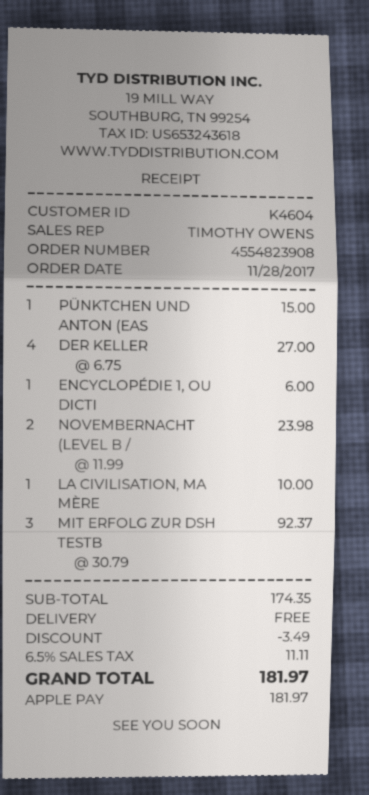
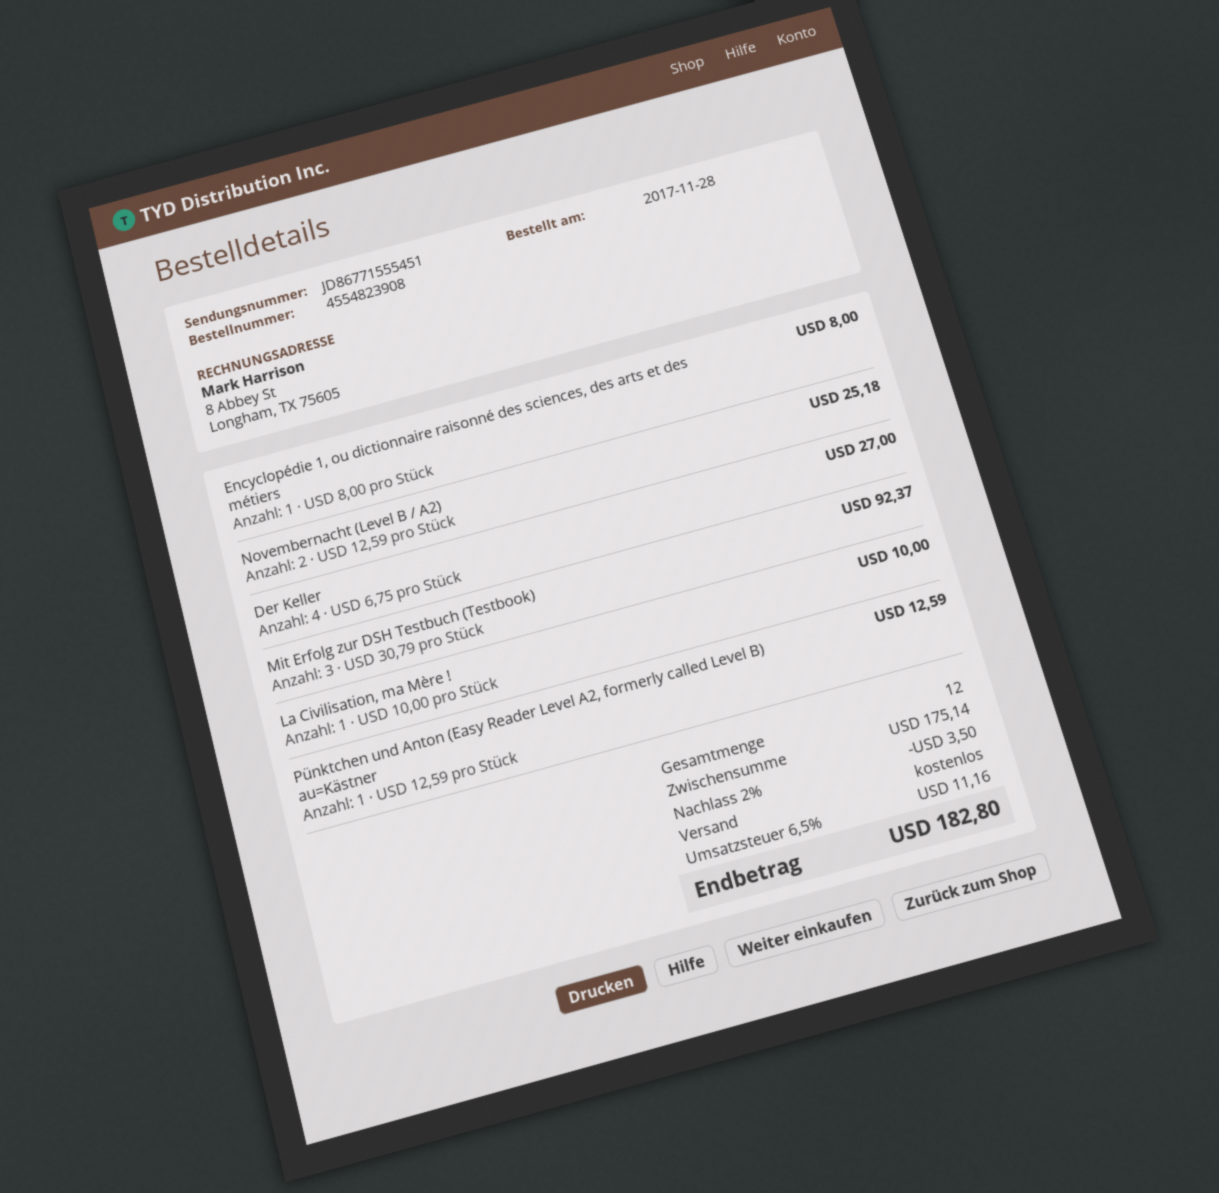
PÜNKTCHEN UND ANTON (EAS: 1 x 15.00 = 15.00 -> 1 x 12.59 = 12.59
ENCYCLOPÉDIE 1, OU DICTI: 1 x 6.00 = 6.00 -> 1 x 8.00 = 8.00
NOVEMBERNACHT (LEVEL B /: 2 x 11.99 = 23.98 -> 2 x 12.59 = 25.18
subtotal: 174.35 -> 175.14
discount: 3.49 -> 3.50
tax: 6.5% = 11.11 -> 6.5% = 11.16
total: 181.97 -> 182.80

